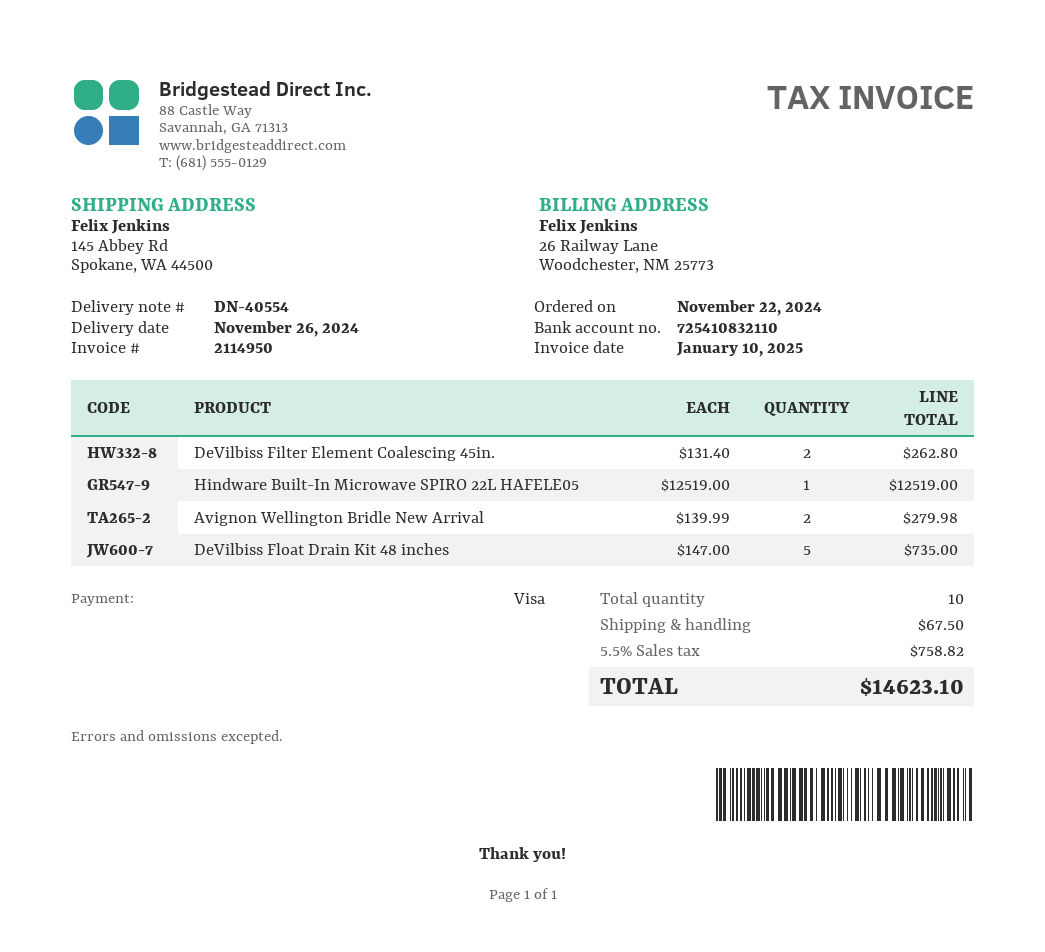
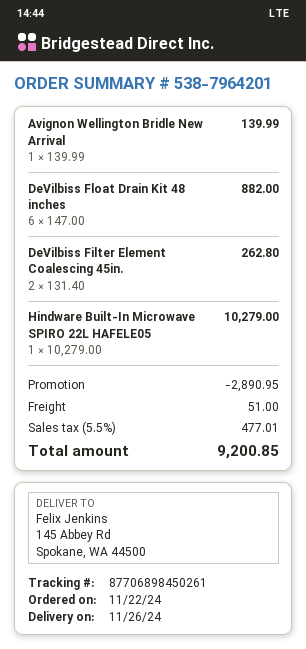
Hindware Built-In Microwave SPIRO 22L HAFELE05: 1 x 12519.00 = 12519.00 -> 1 x 10279.00 = 10279.00
Avignon Wellington Bridle New Arrival: 2 x 139.99 = 279.98 -> 1 x 139.99 = 139.99
DeVilbiss Float Drain Kit 48 inches: 5 x 147.00 = 735.00 -> 6 x 147.00 = 882.00
discount: none -> 2890.95
shipping: 67.50 -> 51.00
tax: 5.5% = 758.82 -> 5.5% = 477.01
total: 14623.10 -> 9200.85

